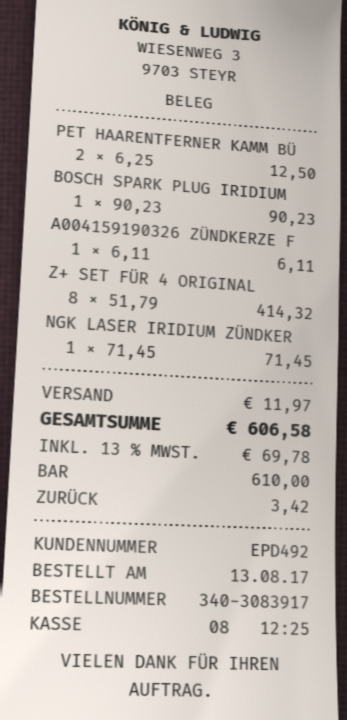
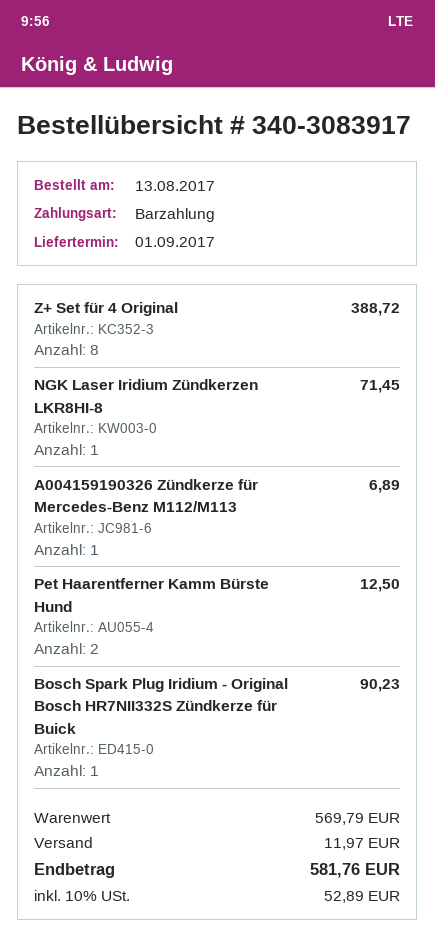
A004159190326 ZÜNDKERZE F: 1 for 6.11 -> 1 for 6.89
Z+ SET FÜR 4 ORIGINAL: 8 for 414.32 -> 8 for 388.72
tax: 13% = 69.78 -> 10% = 52.89
total: 606.58 -> 581.76

